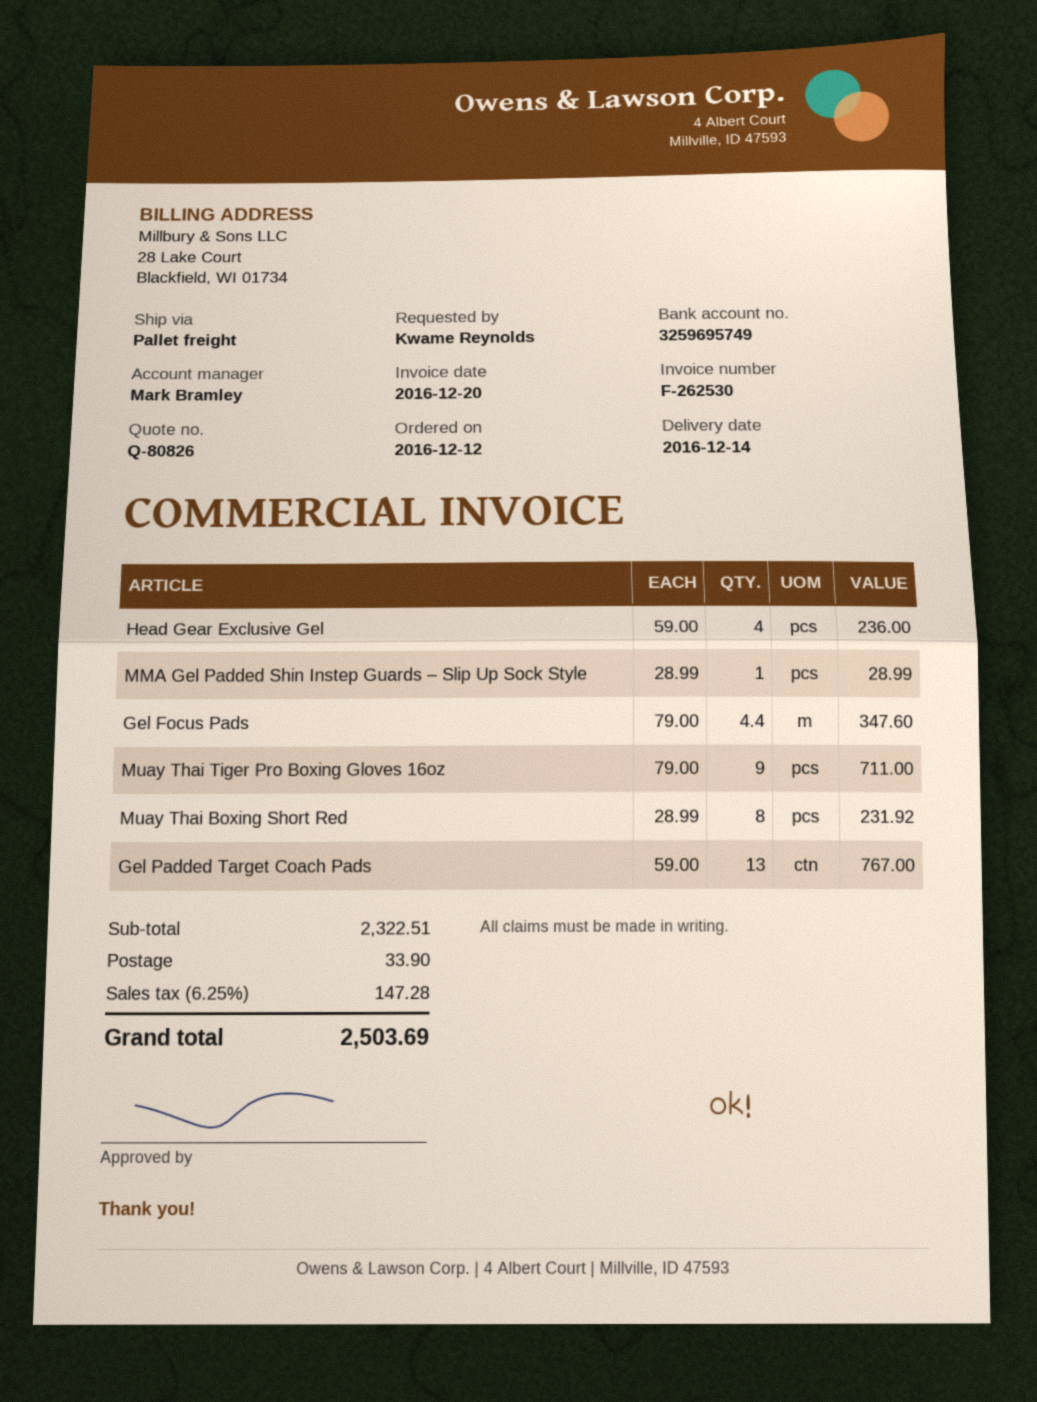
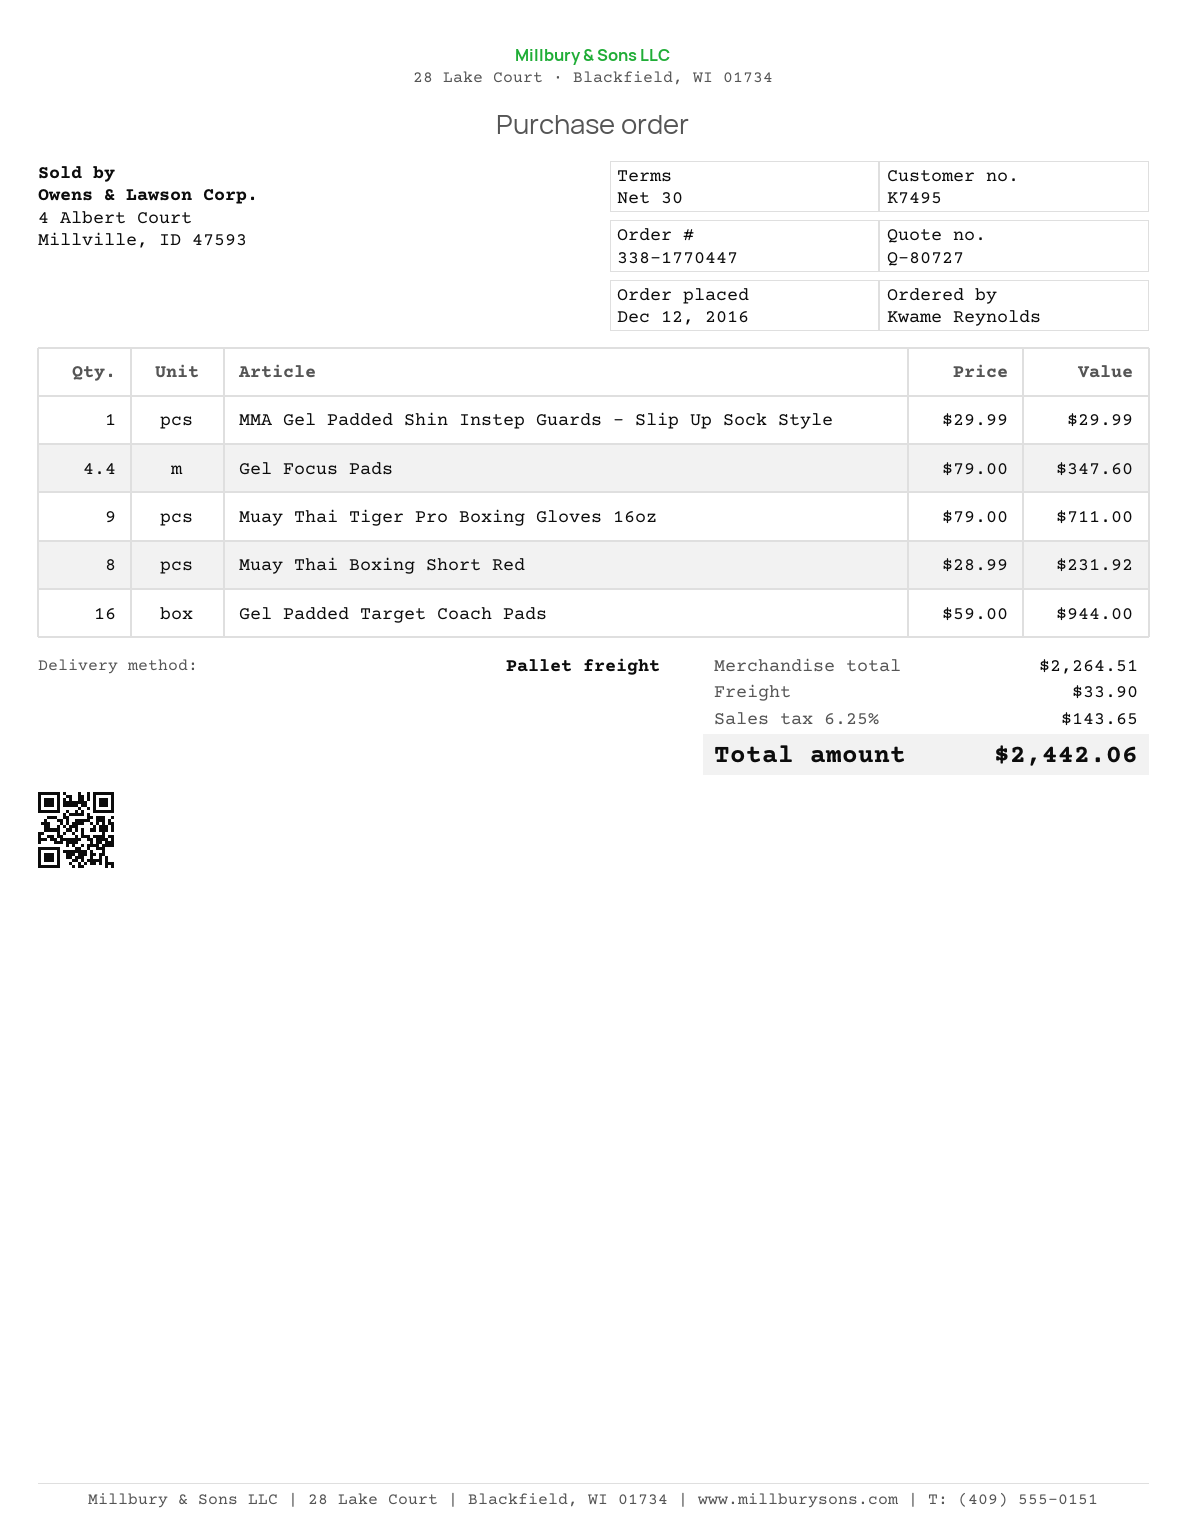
quote number: Q-80826 -> Q-80727
Head Gear Exclusive Gel: 4 x 59.00 = 236.00 -> none
MMA Gel Padded Shin Instep Guards – Slip Up Sock Style: 1 x 28.99 = 28.99 -> 1 x 29.99 = 29.99
Gel Padded Target Coach Pads: 13 x 59.00 = 767.00 -> 16 x 59.00 = 944.00
subtotal: 2322.51 -> 2264.51
tax: 6.25% = 147.28 -> 6.25% = 143.65
total: 2503.69 -> 2442.06

